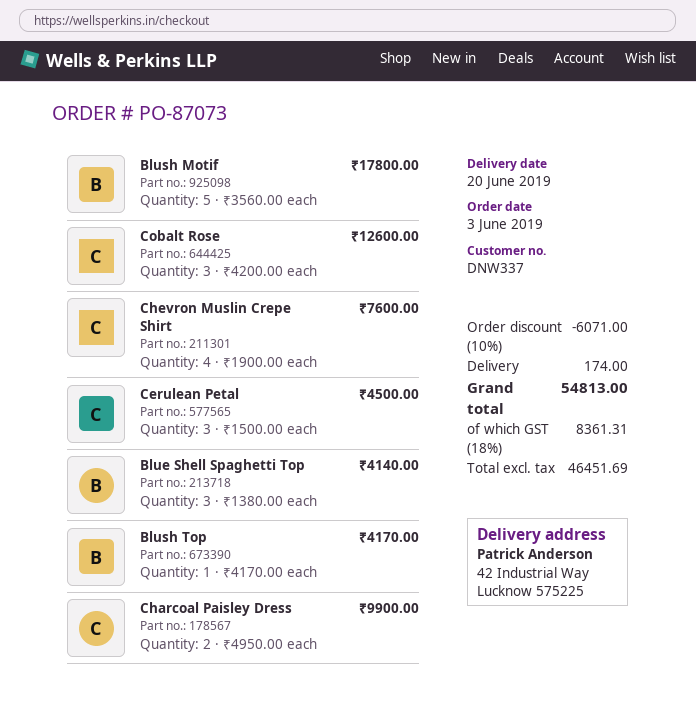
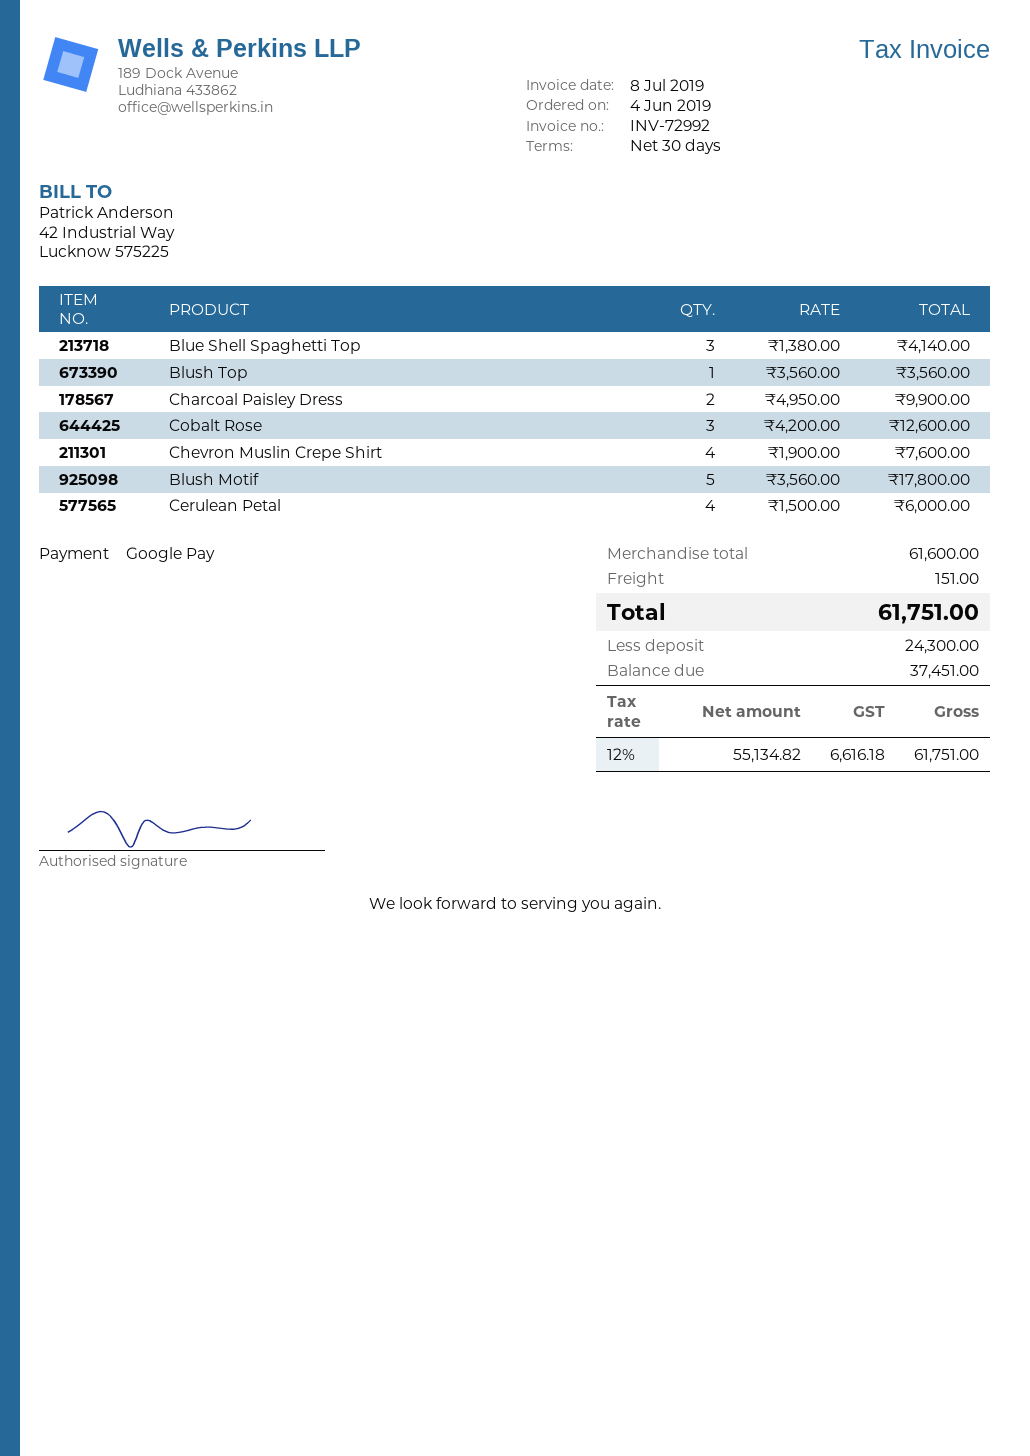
order date: 2019-06-03 -> 2019-06-04
Cerulean Petal: 3 x 1500.00 = 4500.00 -> 4 x 1500.00 = 6000.00
Blush Top: 1 x 4170.00 = 4170.00 -> 1 x 3560.00 = 3560.00
discount: 10% = 6071.00 -> none
shipping: 174.00 -> 151.00
net: 46451.69 -> 55134.82
tax: 18% = 8361.31 -> 12% = 6616.18
total: 54813.00 -> 61751.00

